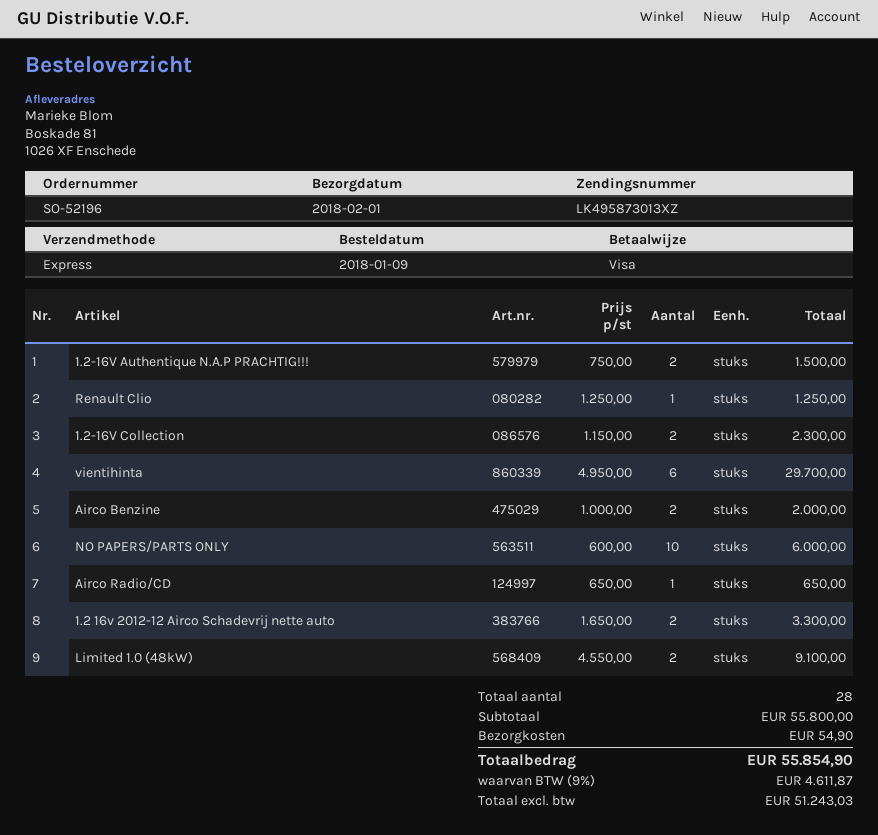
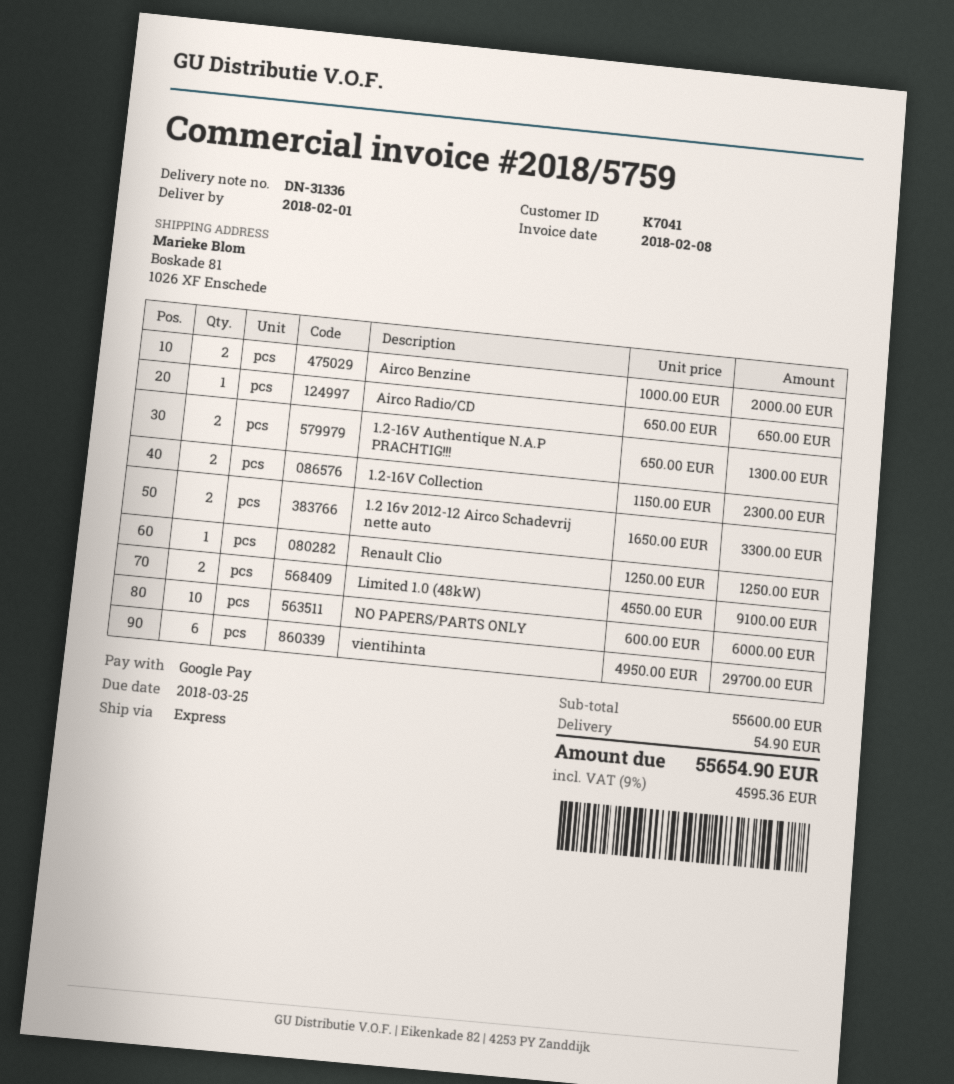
payment method: Visa -> Google Pay
1.2-16V Authentique N.A.P PRACHTIG!!!: 2 x 750.00 = 1500.00 -> 2 x 650.00 = 1300.00
subtotal: 55800.00 -> 55600.00
tax: 9% = 4611.87 -> 9% = 4595.36
total: 55854.90 -> 55654.90

